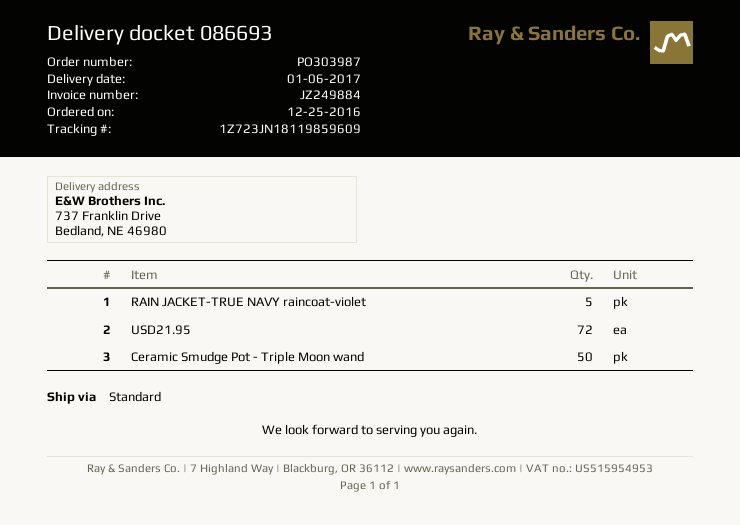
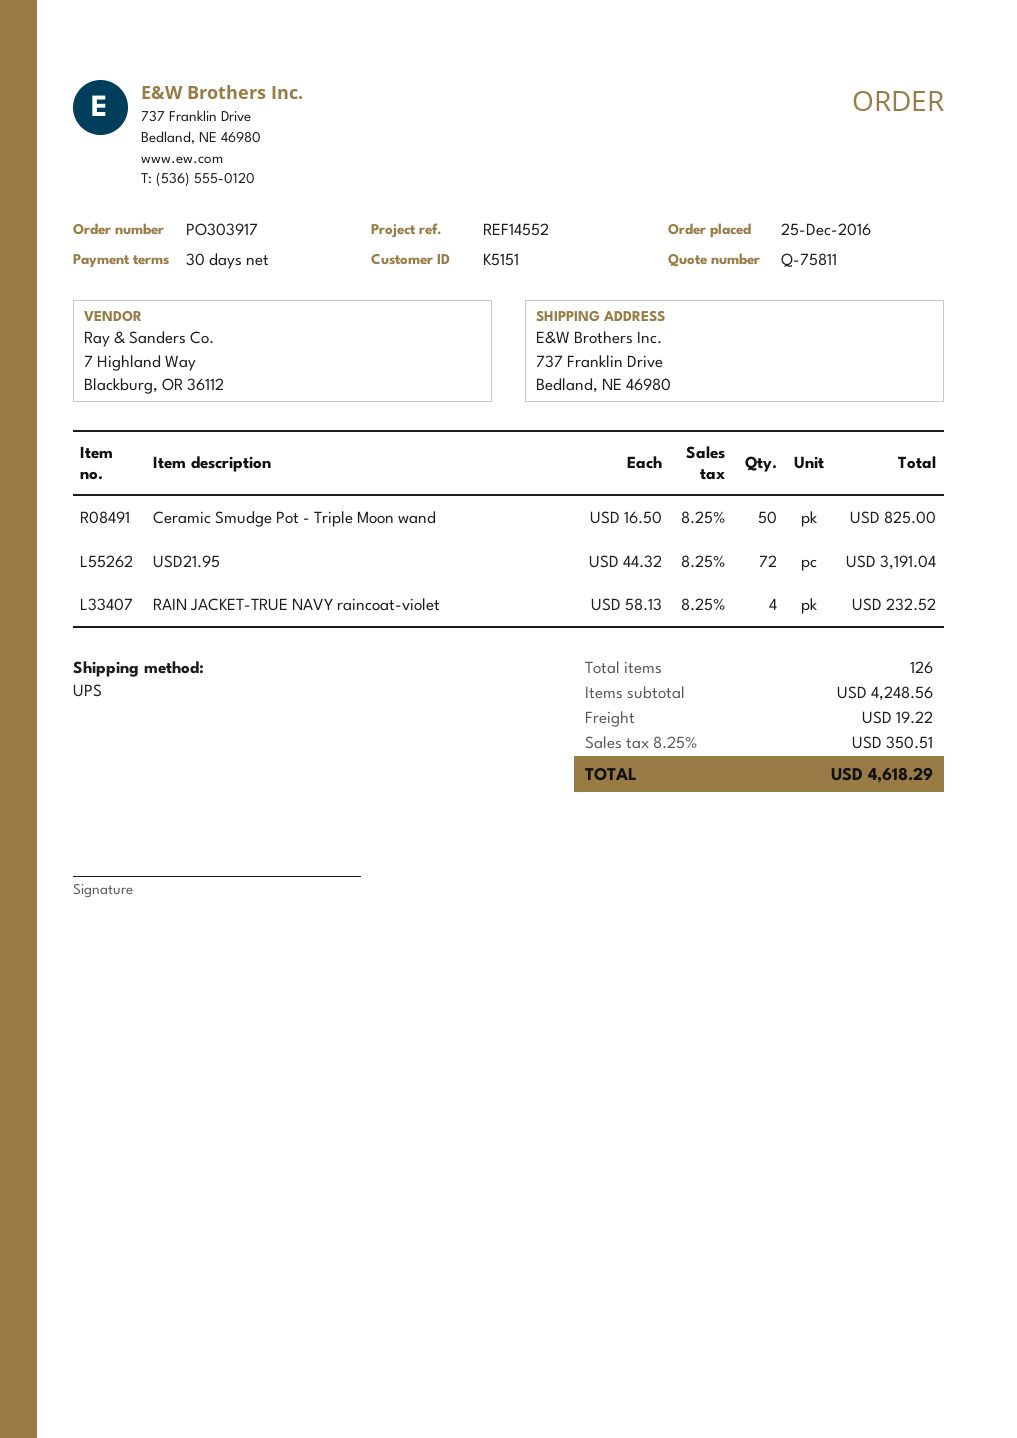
order number: PO303987 -> PO303917
shipping method: standard -> UPS
RAIN JACKET-TRUE NAVY raincoat-violet: 5 -> 4

